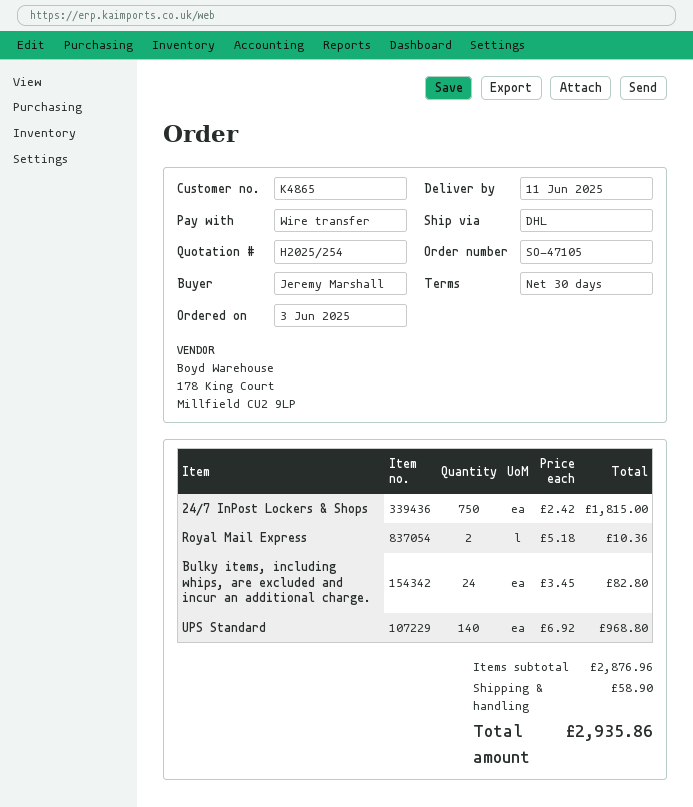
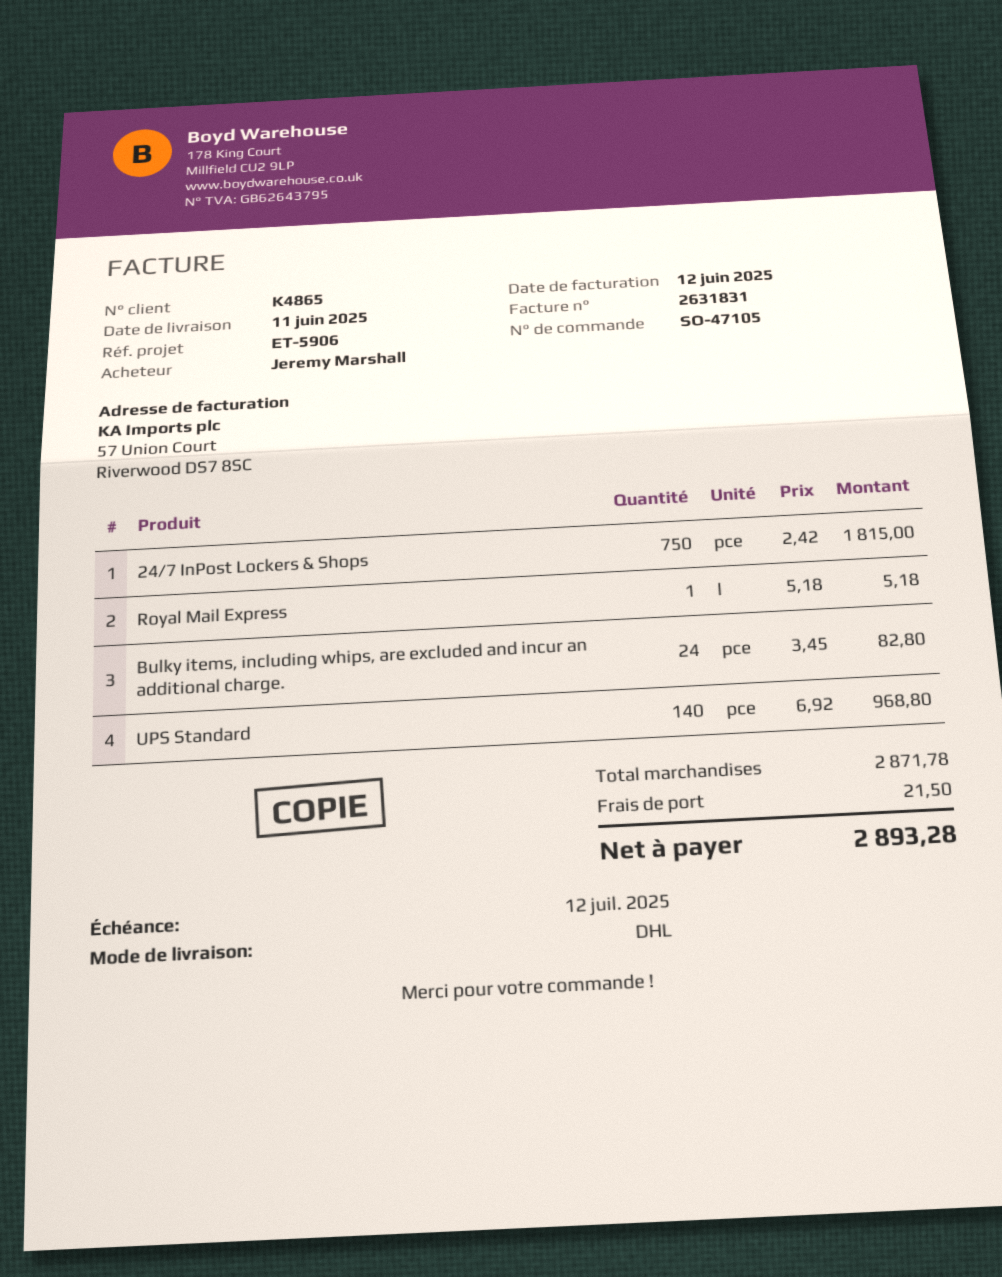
Royal Mail Express: 2 x 5.18 = 10.36 -> 1 x 5.18 = 5.18
subtotal: 2876.96 -> 2871.78
shipping: 58.90 -> 21.50
total: 2935.86 -> 2893.28

